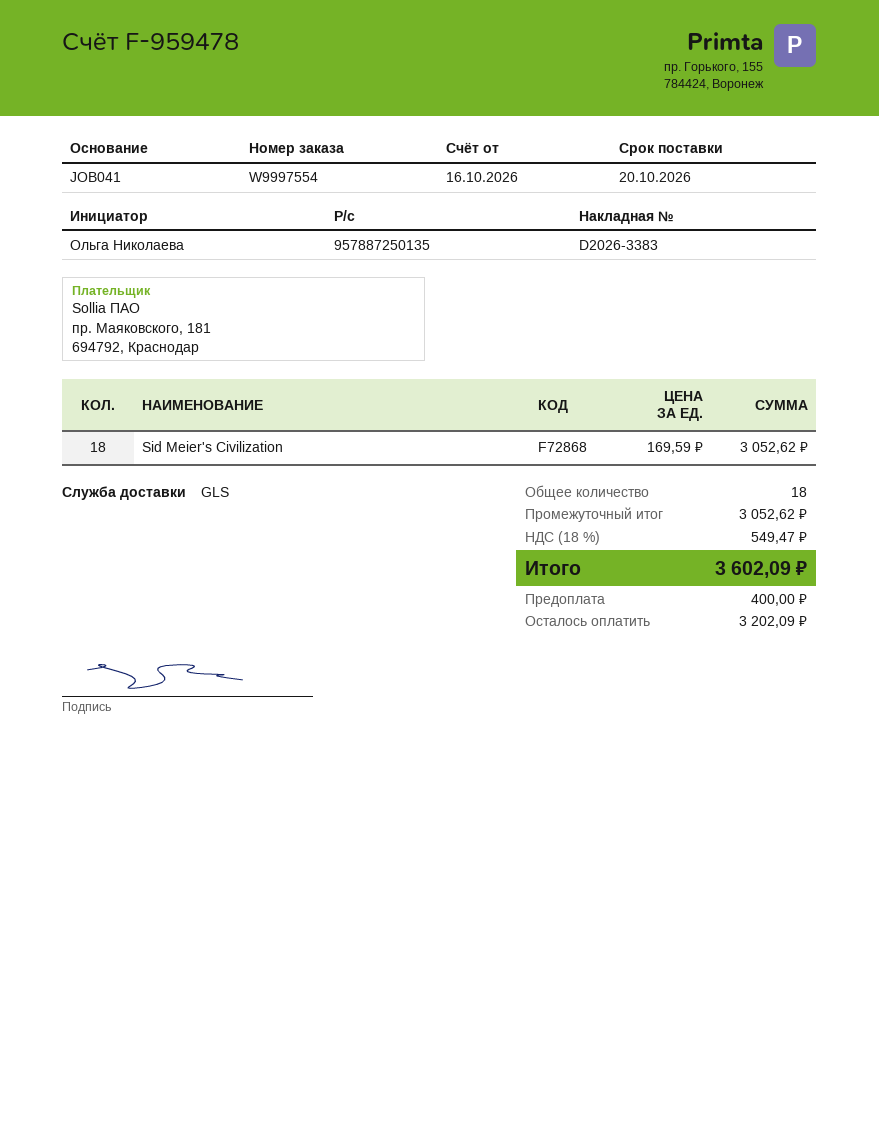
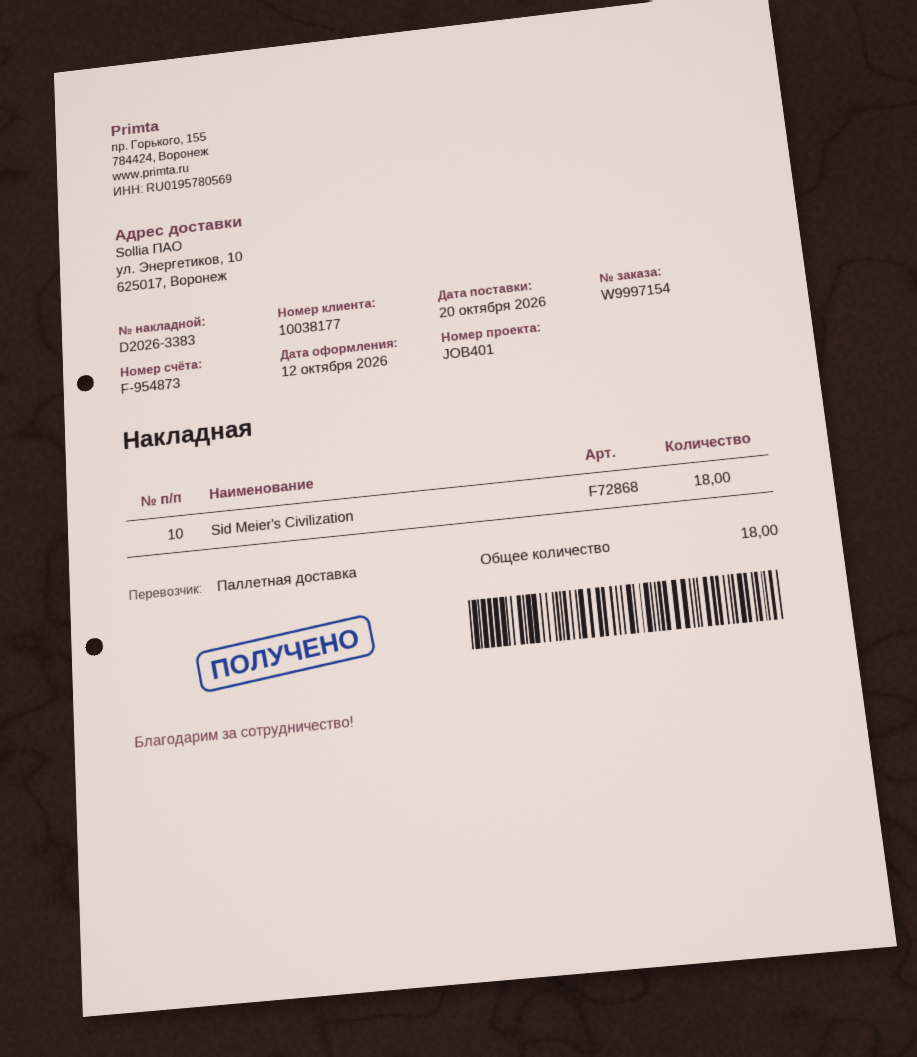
order number: W9997554 -> W9997154
invoice number: F-959478 -> F-954873
reference: JOB041 -> JOB401
shipping method: GLS -> pallet freight

